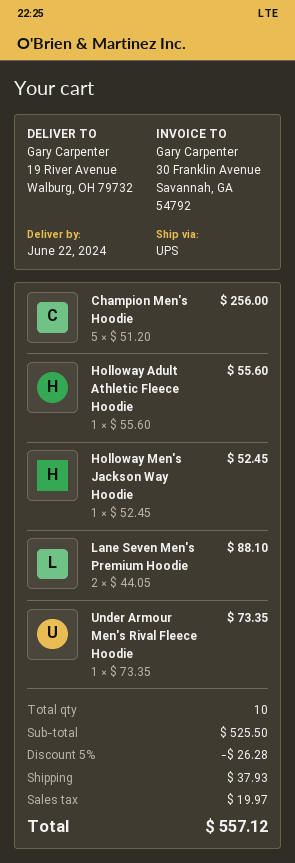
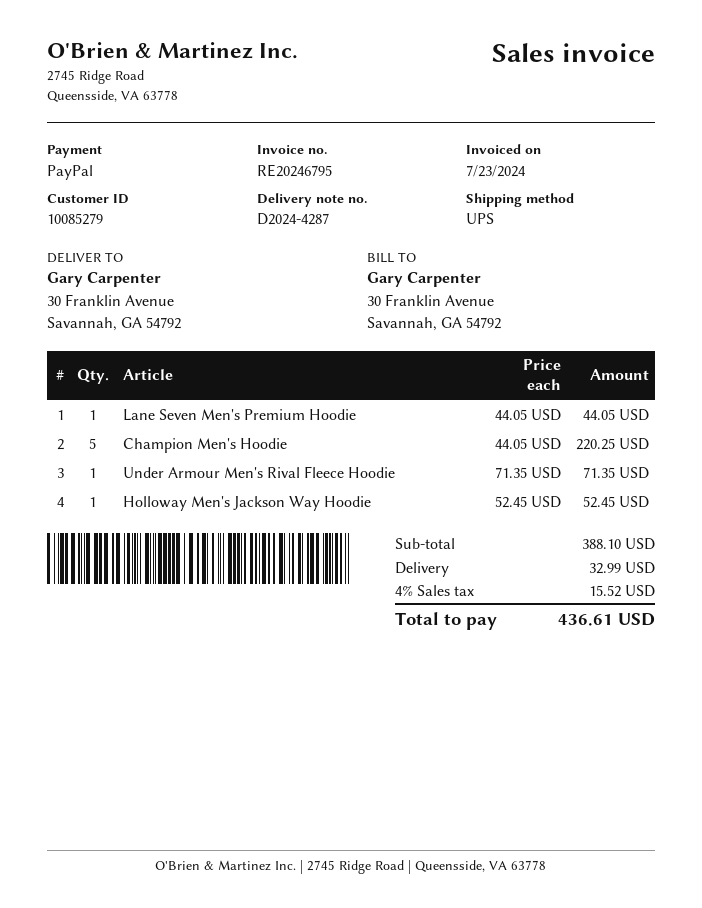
ship to: 19 River Avenue, Walburg, OH 79732 -> 30 Franklin Avenue, Savannah, GA 54792
Champion Men's Hoodie: 5 x 51.20 = 256.00 -> 5 x 44.05 = 220.25
Holloway Adult Athletic Fleece Hoodie: 1 x 55.60 = 55.60 -> none
Lane Seven Men's Premium Hoodie: 2 x 44.05 = 88.10 -> 1 x 44.05 = 44.05
Under Armour Men's Rival Fleece Hoodie: 1 x 73.35 = 73.35 -> 1 x 71.35 = 71.35
subtotal: 525.50 -> 388.10
discount: 5% = 26.28 -> none
shipping: 37.93 -> 32.99
tax: 19.97 -> 15.52
total: 557.12 -> 436.61

